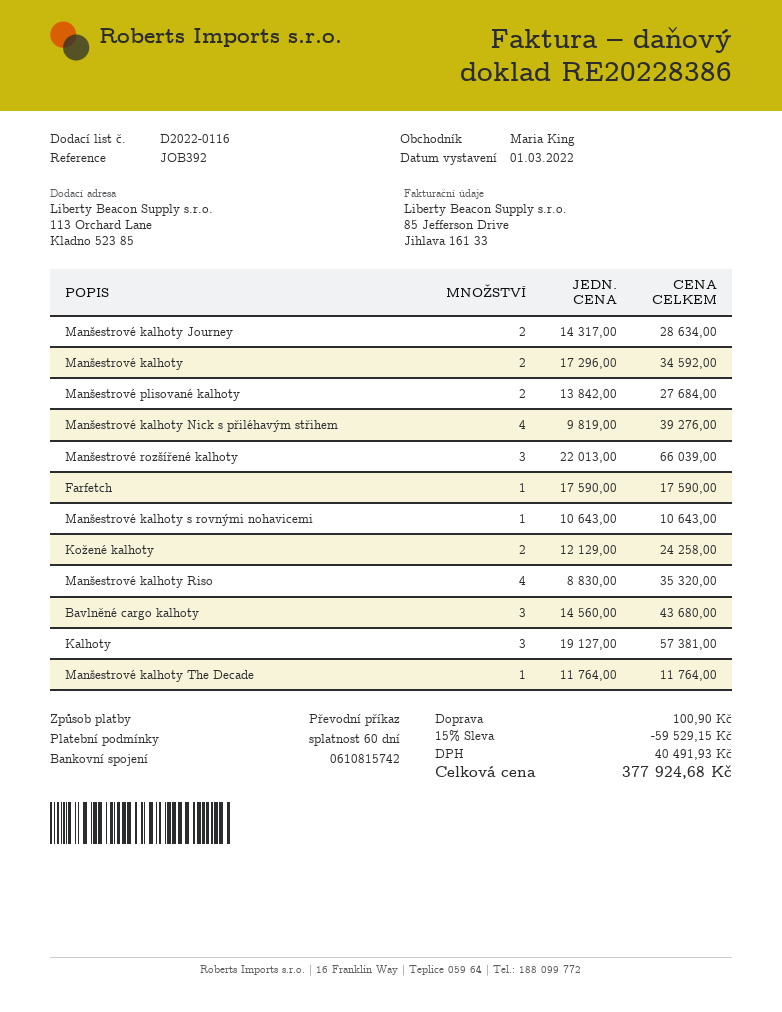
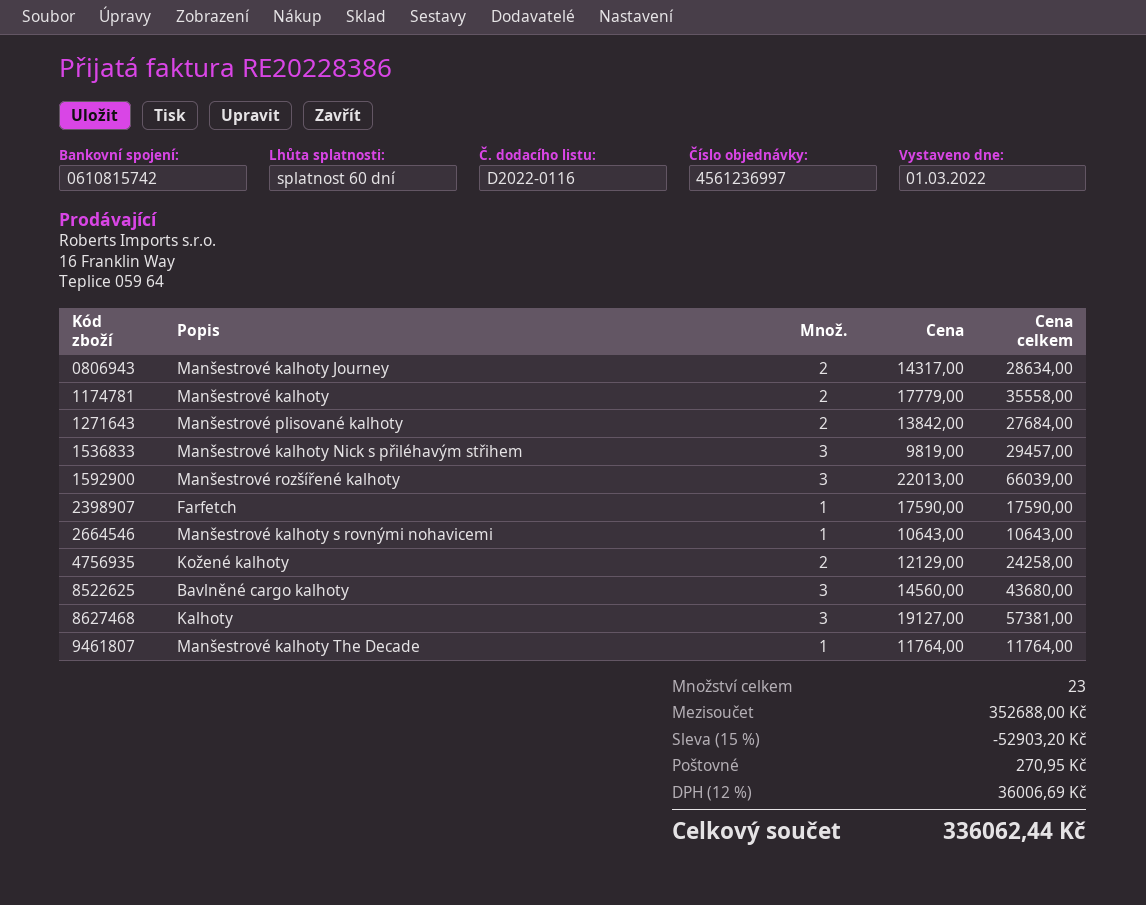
Manšestrové kalhoty: 2 x 17296.00 = 34592.00 -> 2 x 17779.00 = 35558.00
Manšestrové kalhoty Nick s přiléhavým střihem: 4 x 9819.00 = 39276.00 -> 3 x 9819.00 = 29457.00
Manšestrové kalhoty Riso: 4 x 8830.00 = 35320.00 -> none
discount: 15% = 59529.15 -> 15% = 52903.20
shipping: 100.90 -> 270.95
tax: 40491.93 -> 36006.69
total: 377924.68 -> 336062.44

